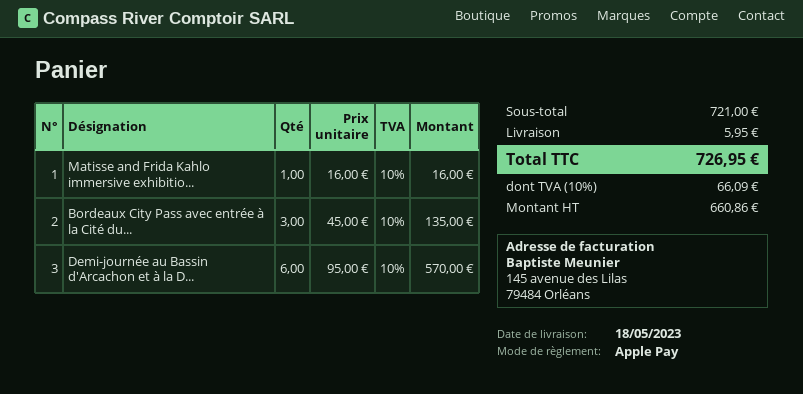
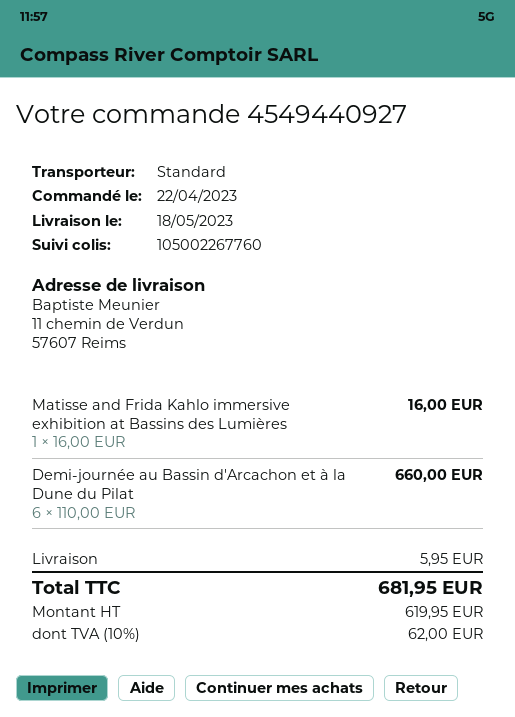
Bordeaux City Pass avec entrée à la Cité du...: 3 x 45.00 = 135.00 -> none
Demi-journée au Bassin d'Arcachon et à la D...: 6 x 95.00 = 570.00 -> 6 x 110.00 = 660.00
net: 660.86 -> 619.95
tax: 10% = 66.09 -> 10% = 62.00
total: 726.95 -> 681.95

